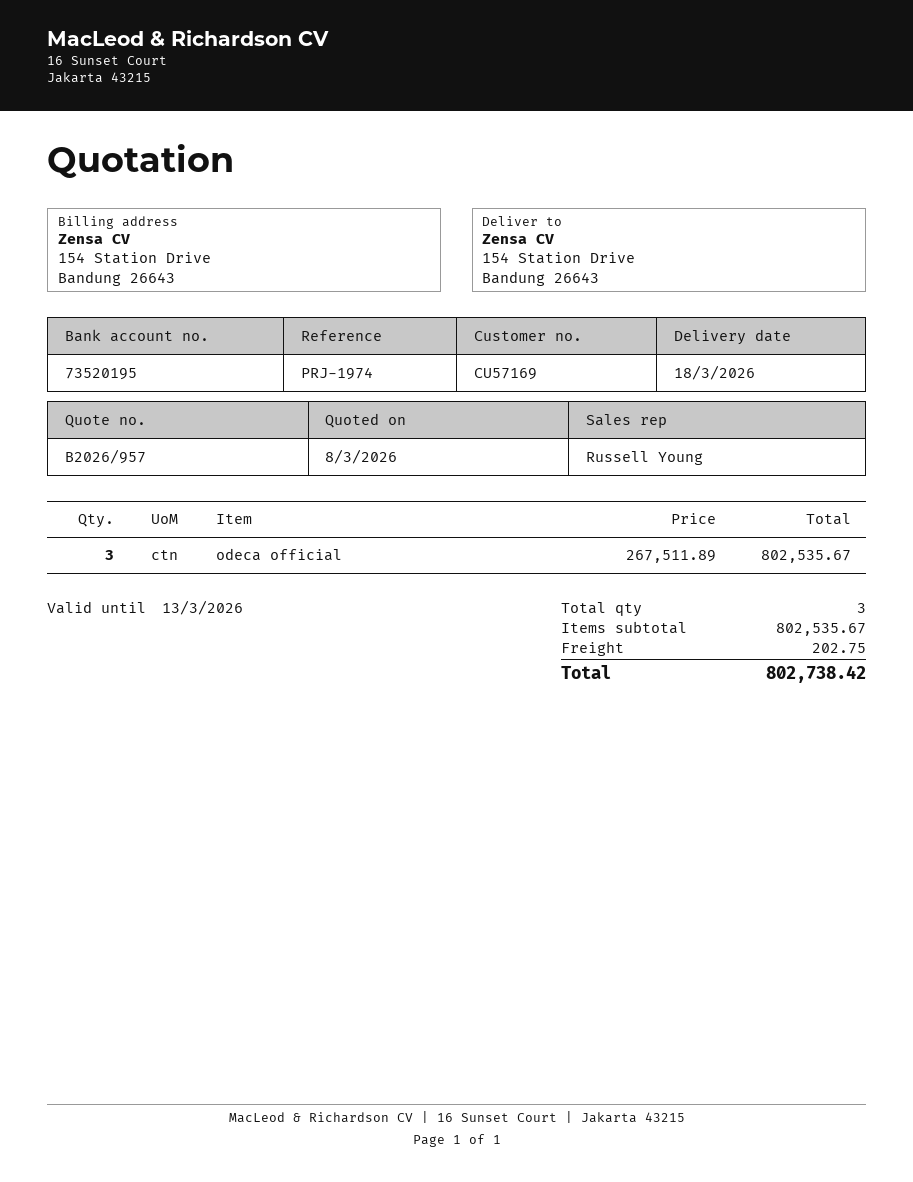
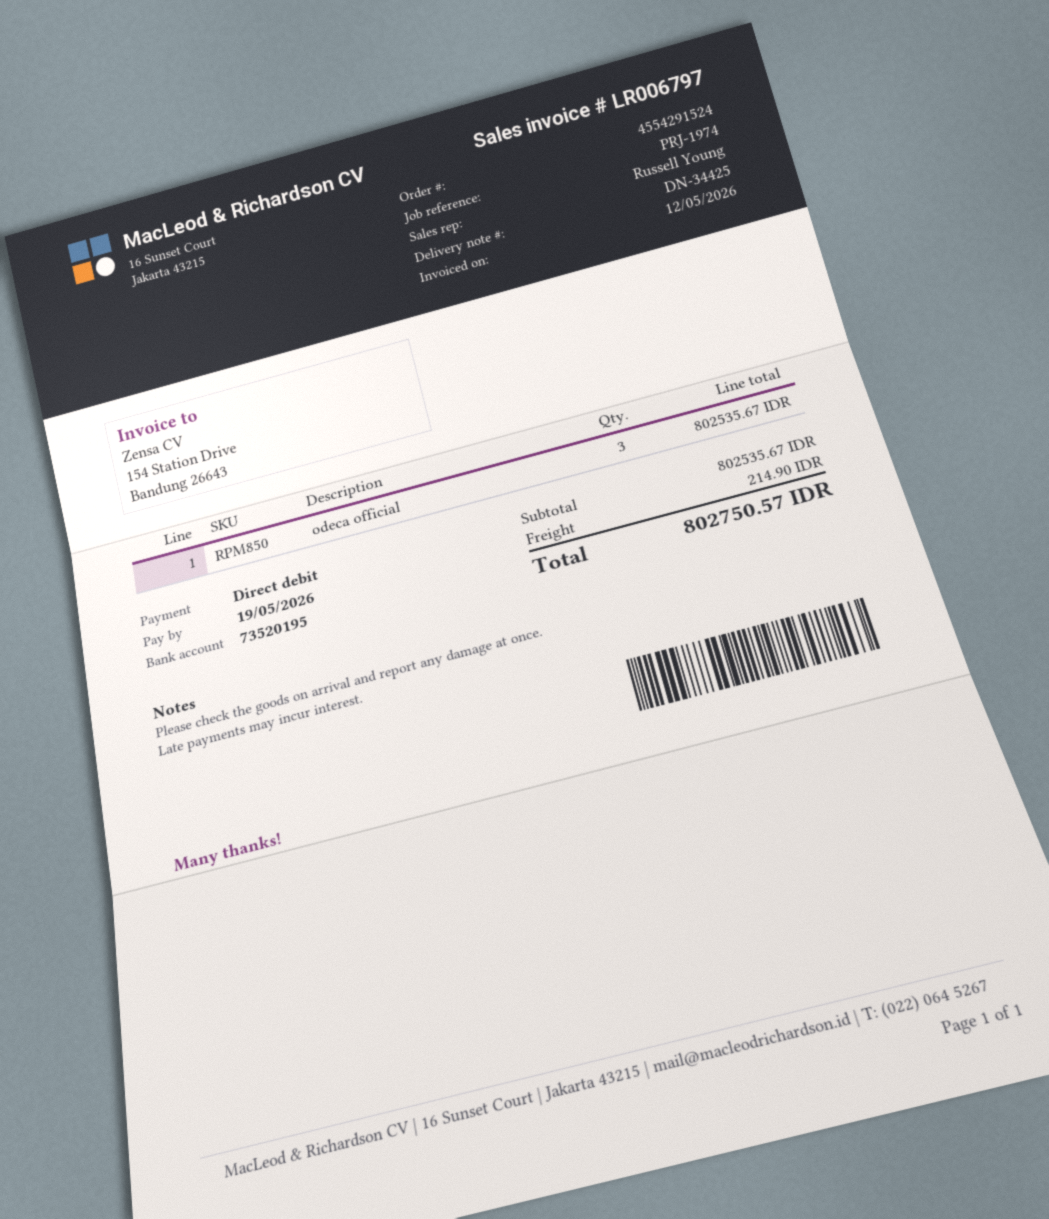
shipping: 202.75 -> 214.90
total: 802738.42 -> 802750.57

